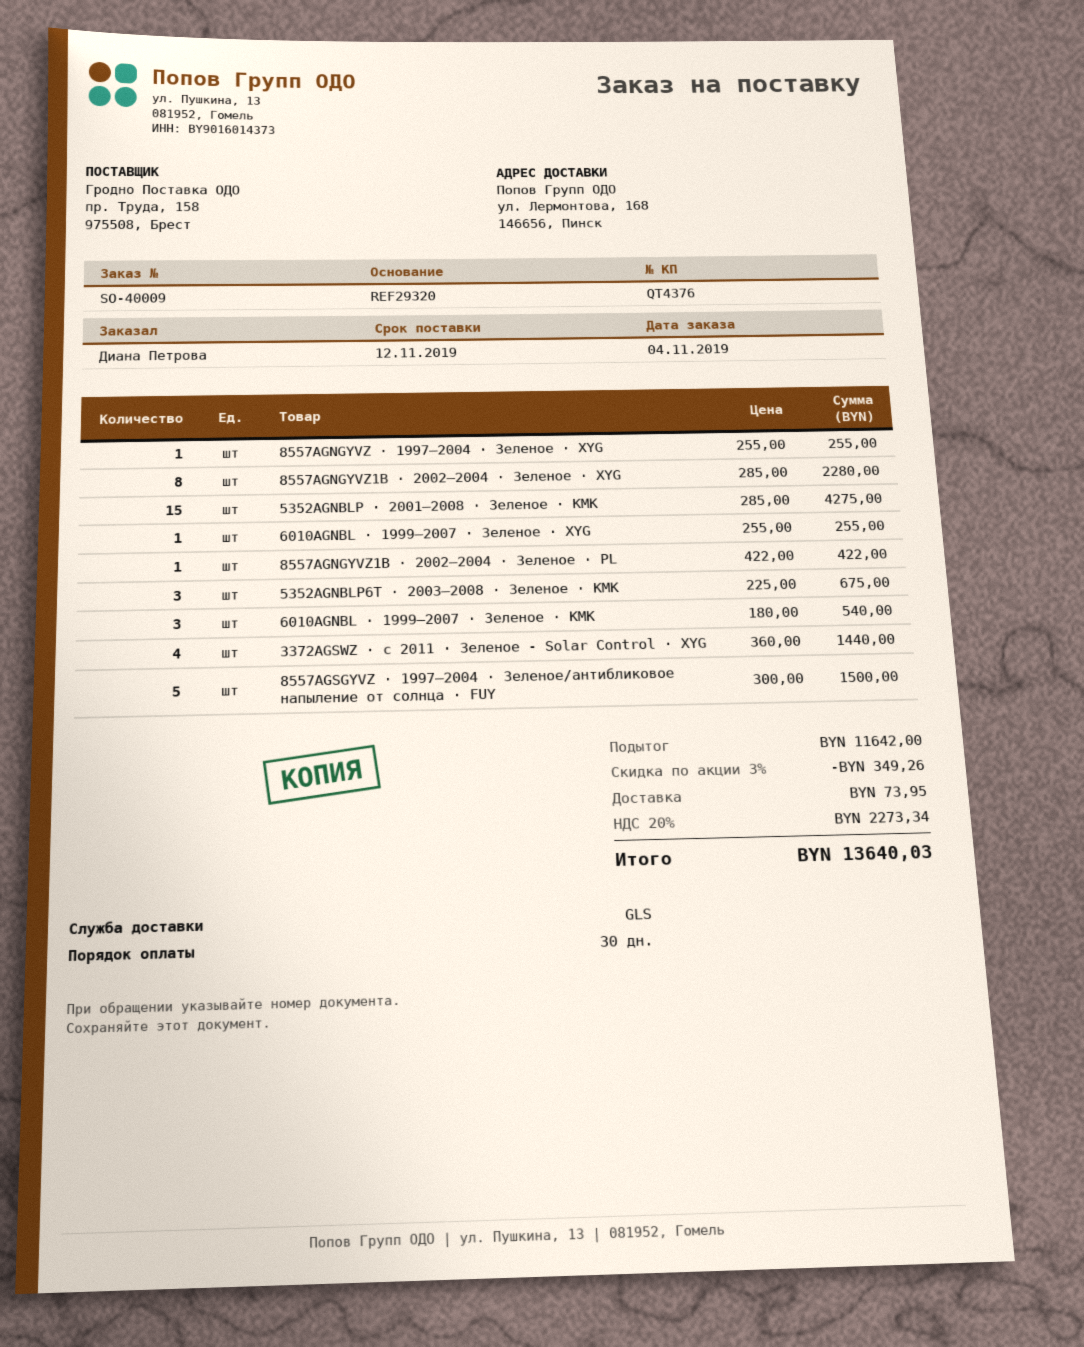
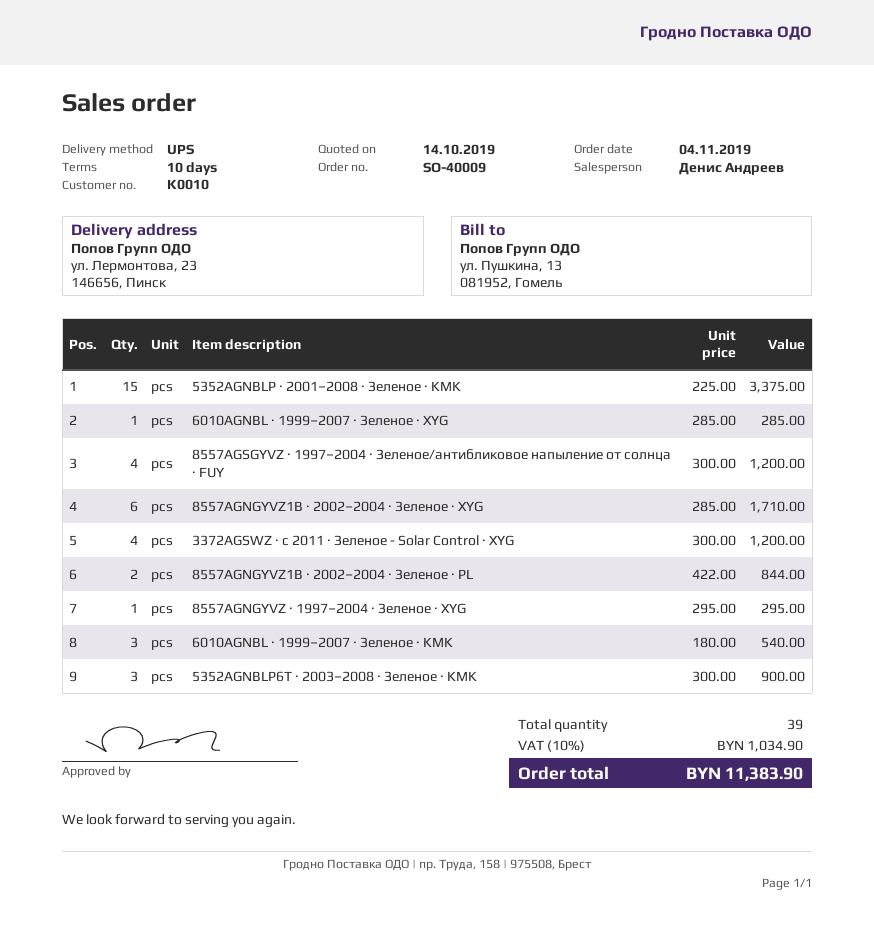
payment terms: 30 days -> 10 days
shipping method: GLS -> UPS
ship to: ул. Лермонтова, 168, 146656, Пинск -> ул. Лермонтова, 23, 146656, Пинск
8557AGNGYVZ · 1997–2004 · Зеленое · XYG: 1 x 255.00 = 255.00 -> 1 x 295.00 = 295.00
8557AGNGYVZ1B · 2002–2004 · Зеленое · XYG: 8 x 285.00 = 2280.00 -> 6 x 285.00 = 1710.00
5352AGNBLP · 2001–2008 · Зеленое · KMK: 15 x 285.00 = 4275.00 -> 15 x 225.00 = 3375.00
6010AGNBL · 1999–2007 · Зеленое · XYG: 1 x 255.00 = 255.00 -> 1 x 285.00 = 285.00
8557AGNGYVZ1B · 2002–2004 · Зеленое · PL: 1 x 422.00 = 422.00 -> 2 x 422.00 = 844.00
5352AGNBLP6T · 2003–2008 · Зеленое · KMK: 3 x 225.00 = 675.00 -> 3 x 300.00 = 900.00
3372AGSWZ · с 2011 · Зеленое - Solar Control · XYG: 4 x 360.00 = 1440.00 -> 4 x 300.00 = 1200.00
8557AGSGYVZ · 1997–2004 · Зеленое/антибликовое напыление от солнца · FUY: 5 x 300.00 = 1500.00 -> 4 x 300.00 = 1200.00
discount: 3% = 349.26 -> none
shipping: 73.95 -> none
tax: 20% = 2273.34 -> 10% = 1034.90
total: 13640.03 -> 11383.90

